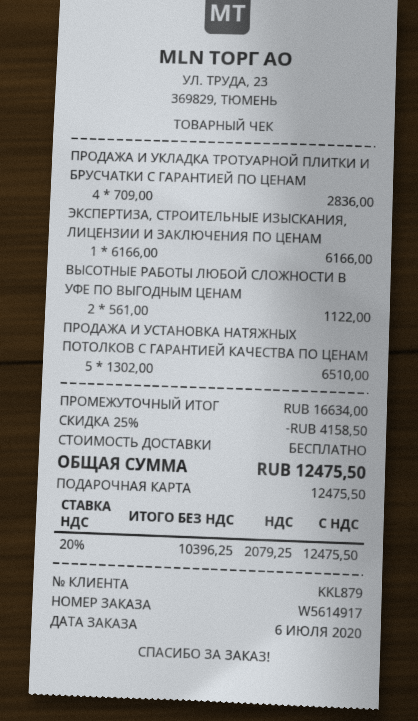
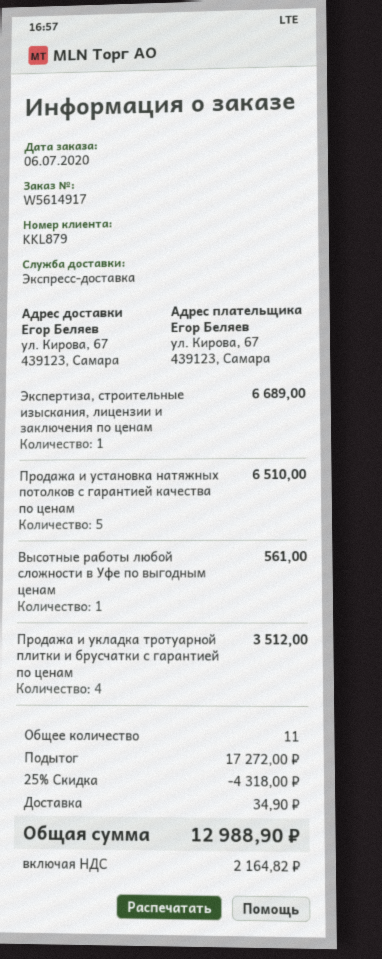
ПРОДАЖА И УКЛАДКА ТРОТУАРНОЙ ПЛИТКИ И БРУСЧАТКИ С ГАРАНТИЕЙ ПО ЦЕНАМ: 4 for 2836.00 -> 4 for 3512.00
ЭКСПЕРТИЗА, СТРОИТЕЛЬНЫЕ ИЗЫСКАНИЯ, ЛИЦЕНЗИИ И ЗАКЛЮЧЕНИЯ ПО ЦЕНАМ: 1 for 6166.00 -> 1 for 6689.00
ВЫСОТНЫЕ РАБОТЫ ЛЮБОЙ СЛОЖНОСТИ В УФЕ ПО ВЫГОДНЫМ ЦЕНАМ: 2 for 1122.00 -> 1 for 561.00
subtotal: 16634.00 -> 17272.00
discount: 25% = 4158.50 -> 25% = 4318.00
shipping: 0.00 -> 34.90
tax: 2079.25 -> 2164.82
total: 12475.50 -> 12988.90

